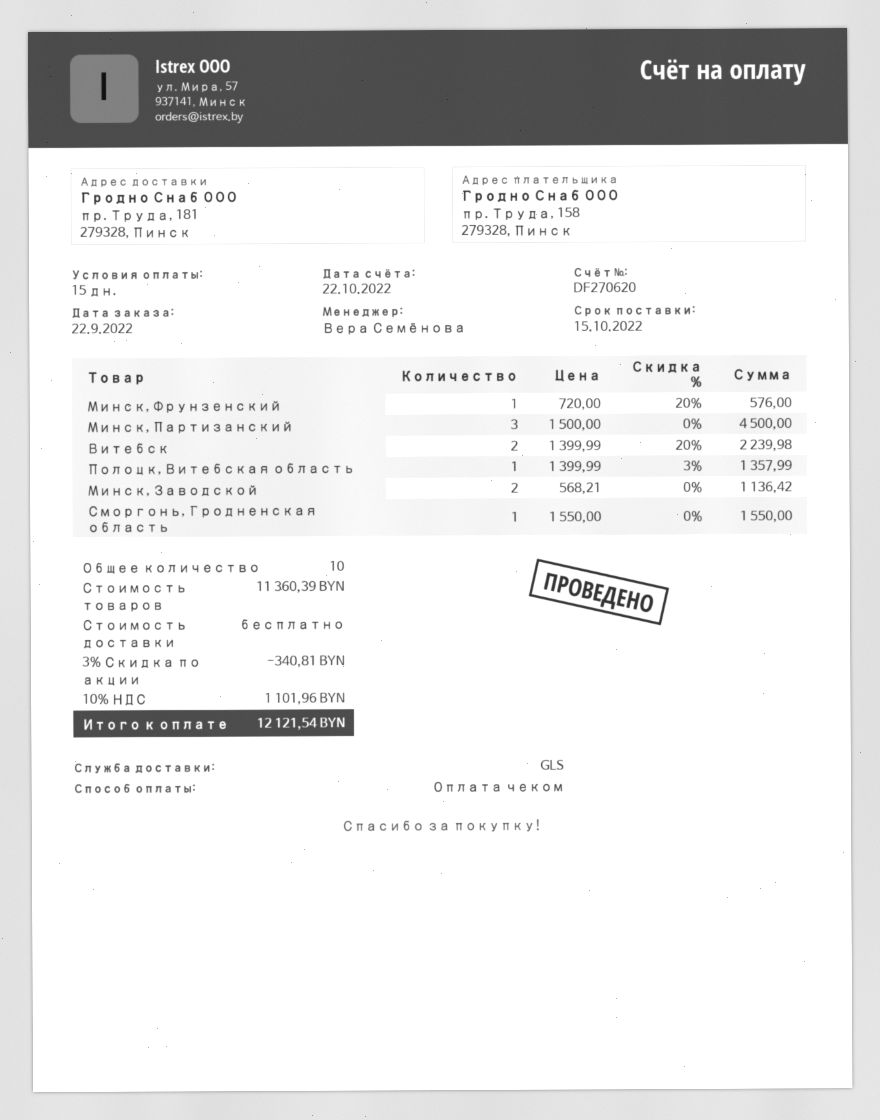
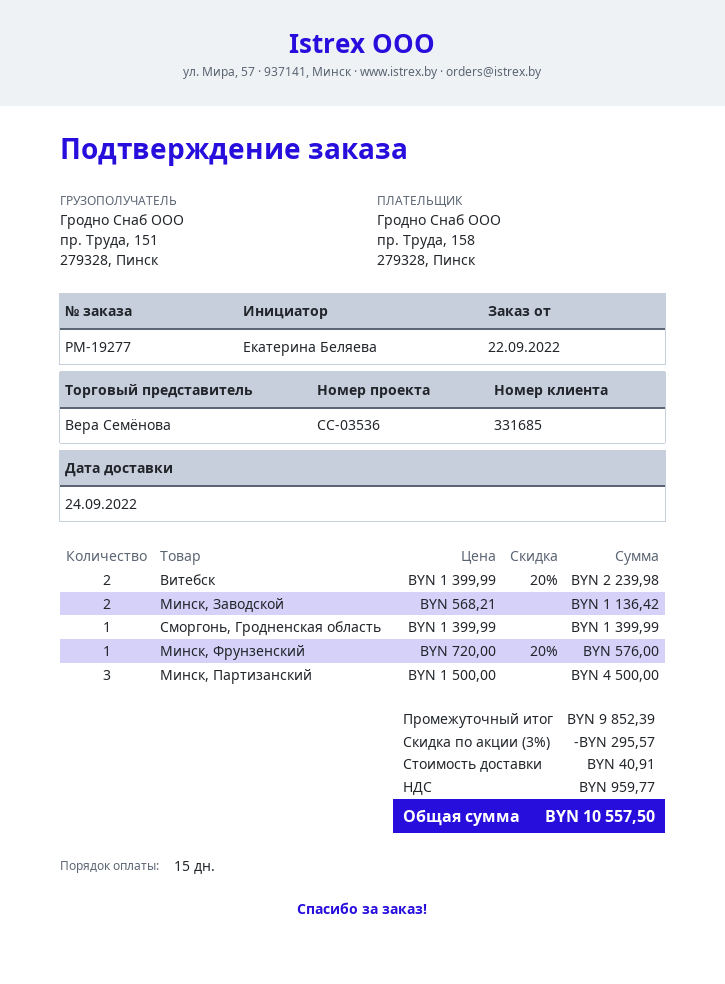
delivery date: 2022-10-15 -> 2022-09-24
ship to: пр. Труда, 181, 279328, Пинск -> пр. Труда, 151, 279328, Пинск
Полоцк, Витебская область: 1 x 1399.99 - 3% = 1357.99 -> none
Сморгонь, Гродненская область: 1 x 1550.00 = 1550.00 -> 1 x 1399.99 = 1399.99
subtotal: 11360.39 -> 9852.39
discount: 3% = 340.81 -> 3% = 295.57
shipping: 0.00 -> 40.91
tax: 1101.96 -> 959.77
total: 12121.54 -> 10557.50

